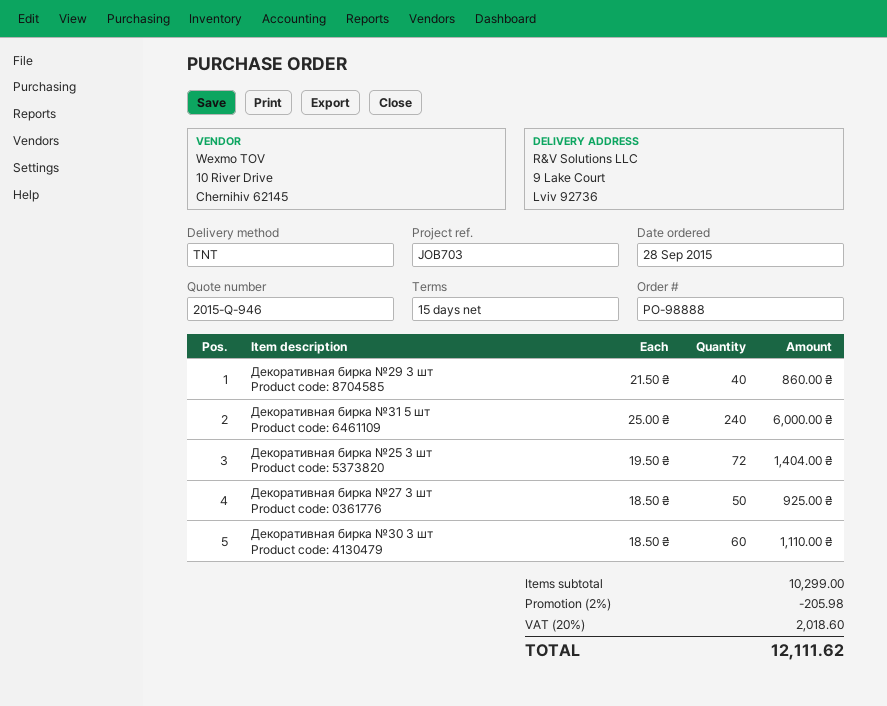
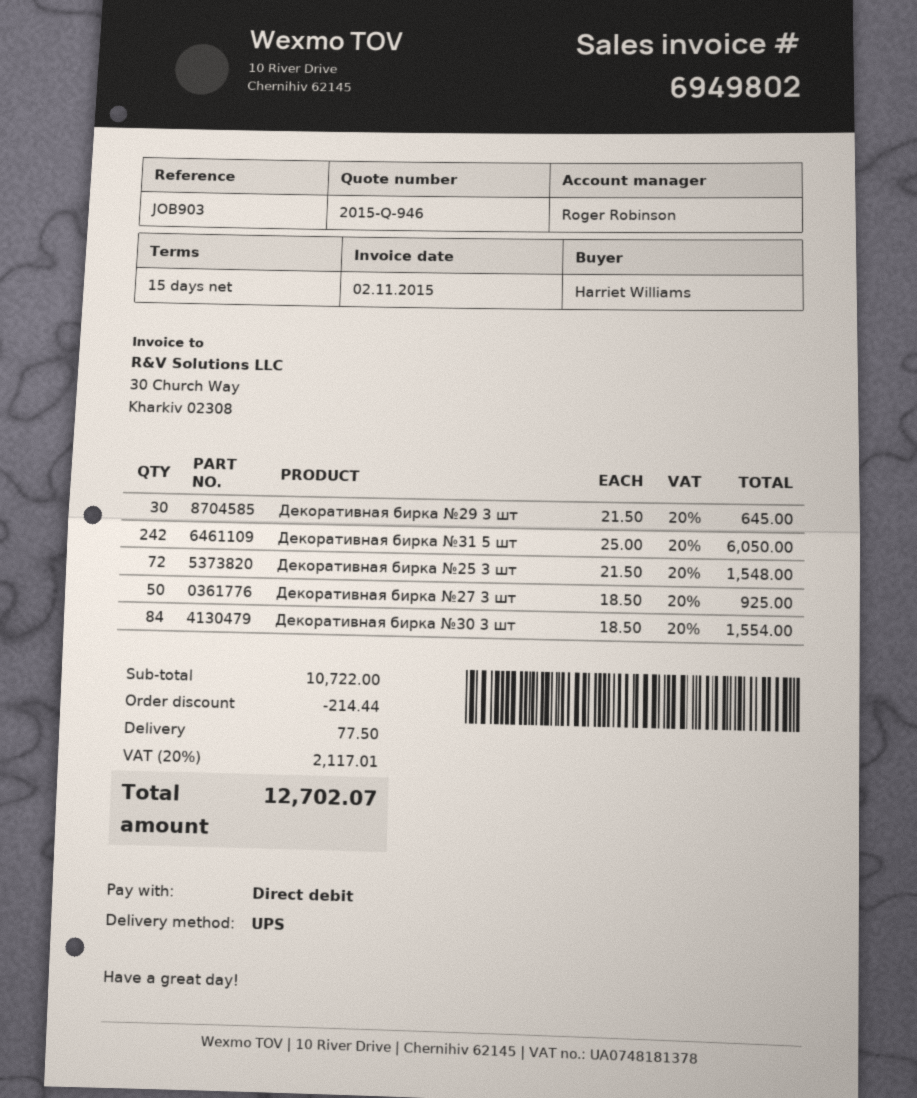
reference: JOB703 -> JOB903
shipping method: TNT -> UPS
Декоративная бирка №29 3 шт: 40 x 21.50 = 860.00 -> 30 x 21.50 = 645.00
Декоративная бирка №31 5 шт: 240 x 25.00 = 6000.00 -> 242 x 25.00 = 6050.00
Декоративная бирка №25 3 шт: 72 x 19.50 = 1404.00 -> 72 x 21.50 = 1548.00
Декоративная бирка №30 3 шт: 60 x 18.50 = 1110.00 -> 84 x 18.50 = 1554.00
subtotal: 10299.00 -> 10722.00
discount: 205.98 -> 214.44
shipping: none -> 77.50
tax: 20% = 2018.60 -> 20% = 2117.01
total: 12111.62 -> 12702.07

